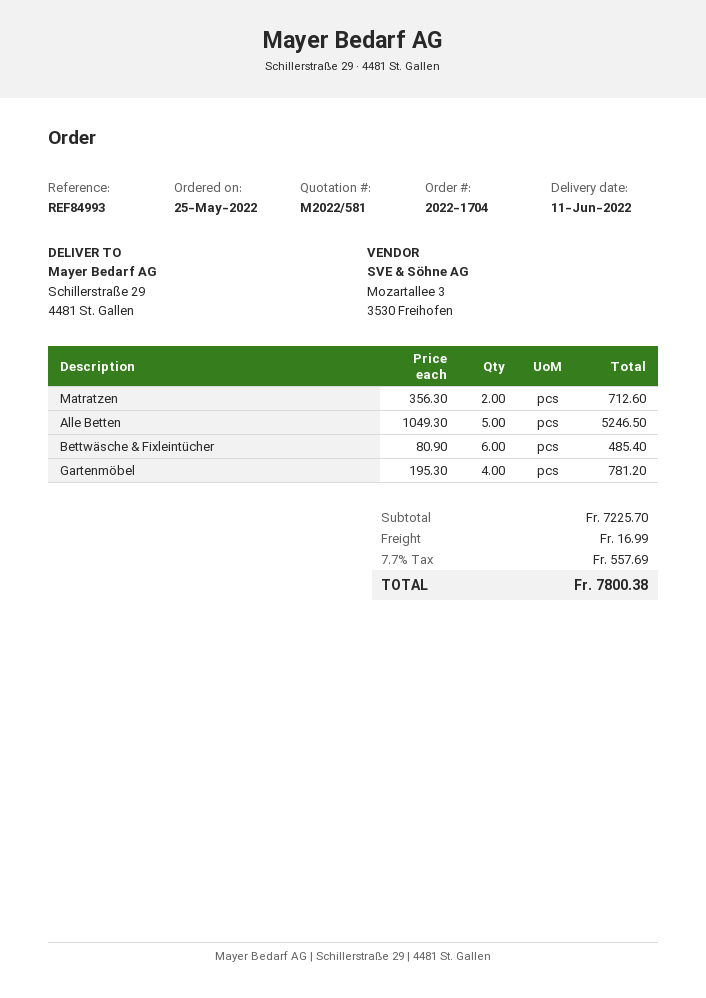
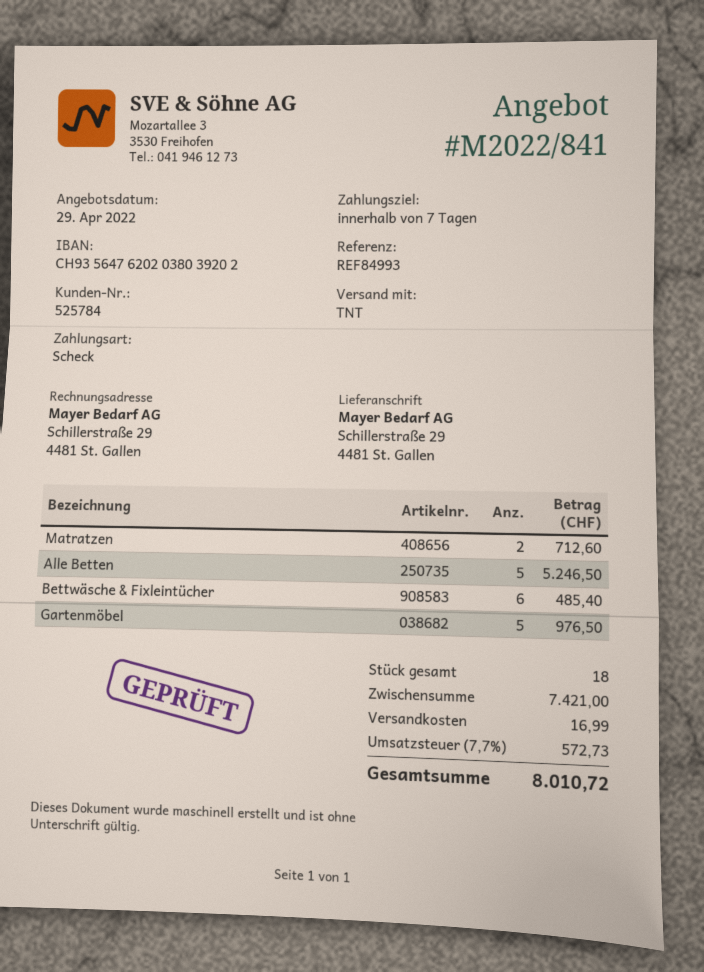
quote number: M2022/581 -> M2022/841
Gartenmöbel: 4 for 781.20 -> 5 for 976.50
subtotal: 7225.70 -> 7421.00
tax: 7.7% = 557.69 -> 7.7% = 572.73
total: 7800.38 -> 8010.72

